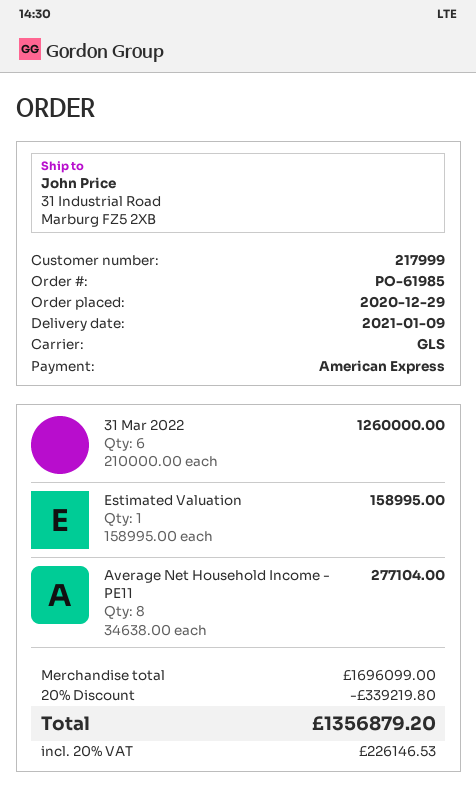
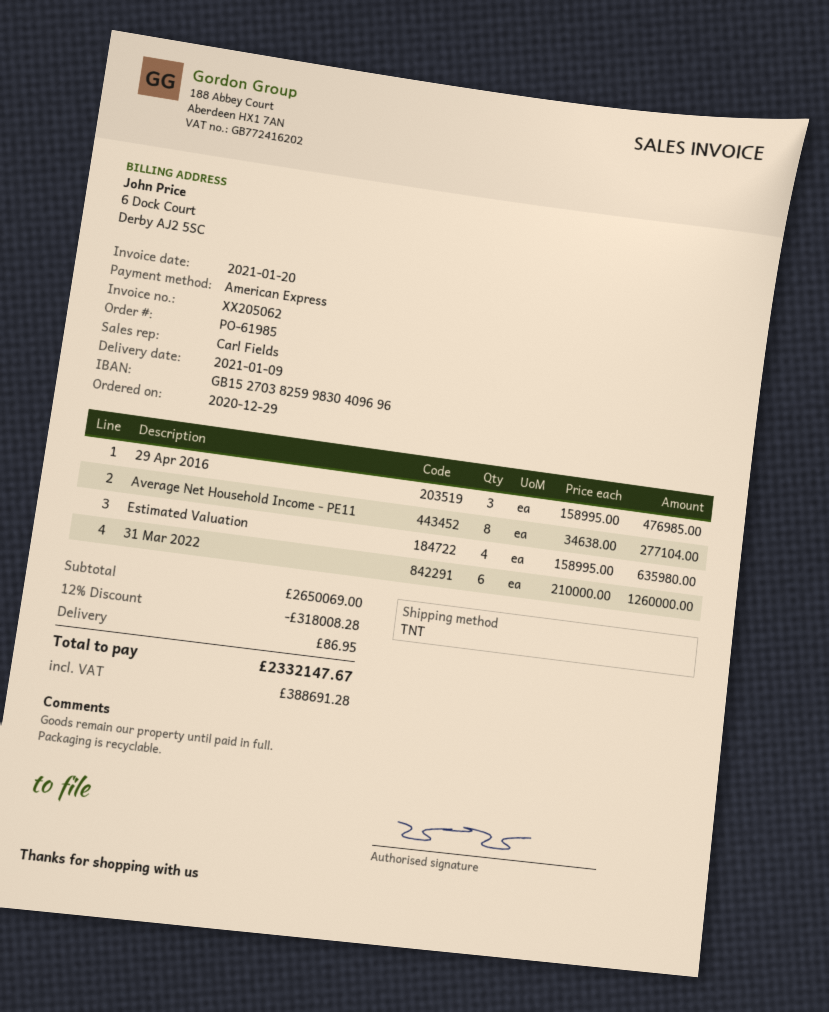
shipping method: GLS -> TNT
Estimated Valuation: 1 x 158995.00 = 158995.00 -> 4 x 158995.00 = 635980.00
29 Apr 2016: none -> 3 x 158995.00 = 476985.00
subtotal: 1696099.00 -> 2650069.00
discount: 20% = 339219.80 -> 12% = 318008.28
shipping: none -> 86.95
tax: 226146.53 -> 388691.28
total: 1356879.20 -> 2332147.67

